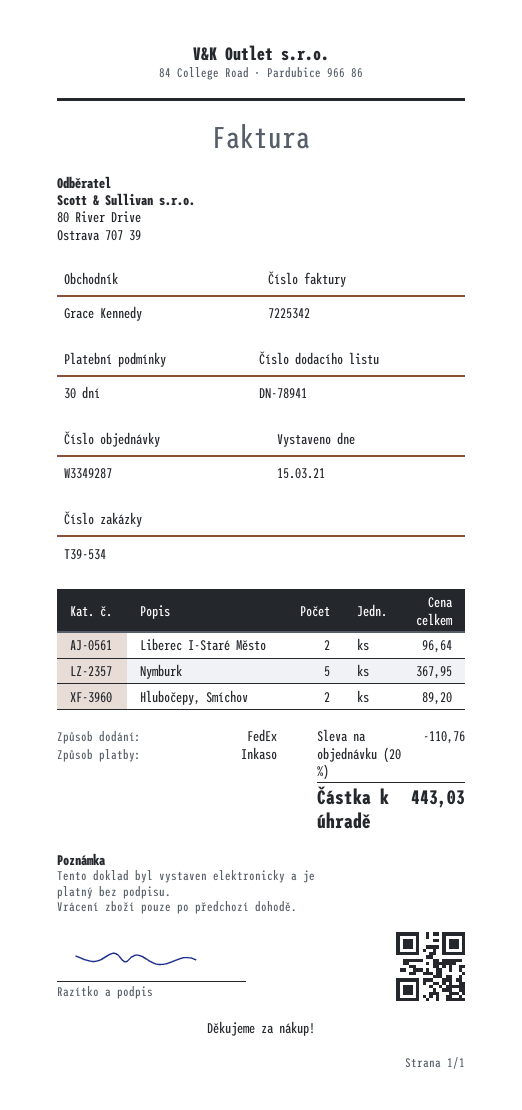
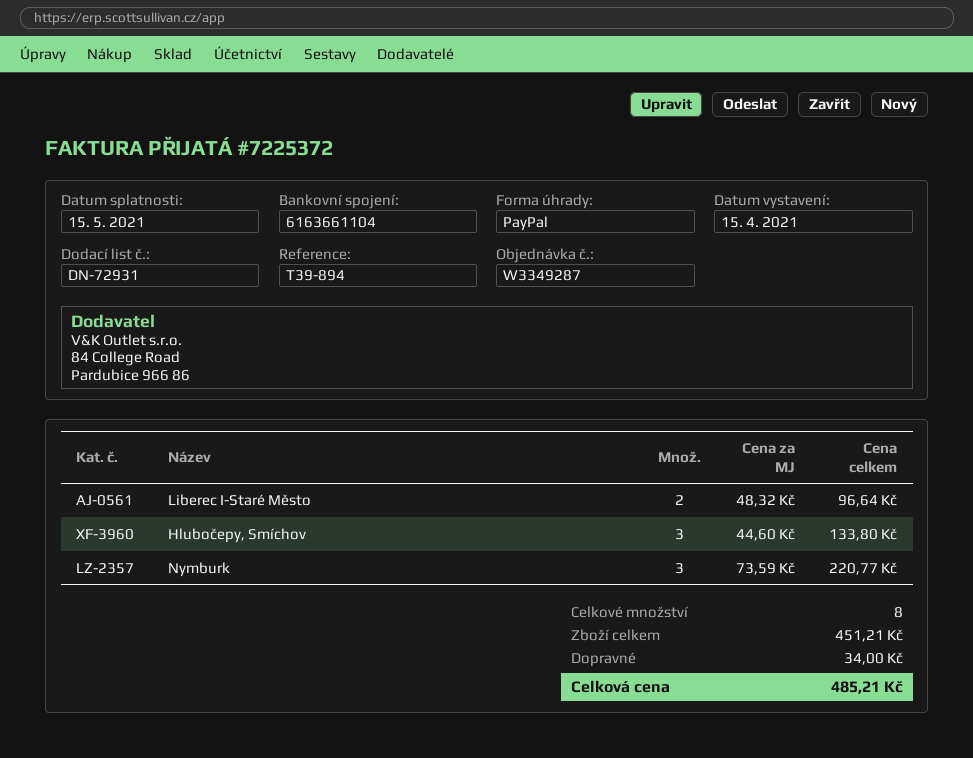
delivery note number: DN-78941 -> DN-72931
invoice number: 7225342 -> 7225372
invoice date: 2021-03-15 -> 2021-04-15
reference: T39-534 -> T39-894
payment method: direct debit -> PayPal
Nymburk: 5 for 367.95 -> 3 for 220.77
Hlubočepy, Smíchov: 2 for 89.20 -> 3 for 133.80
discount: 20% = 110.76 -> none
shipping: none -> 34.00
total: 443.03 -> 485.21

